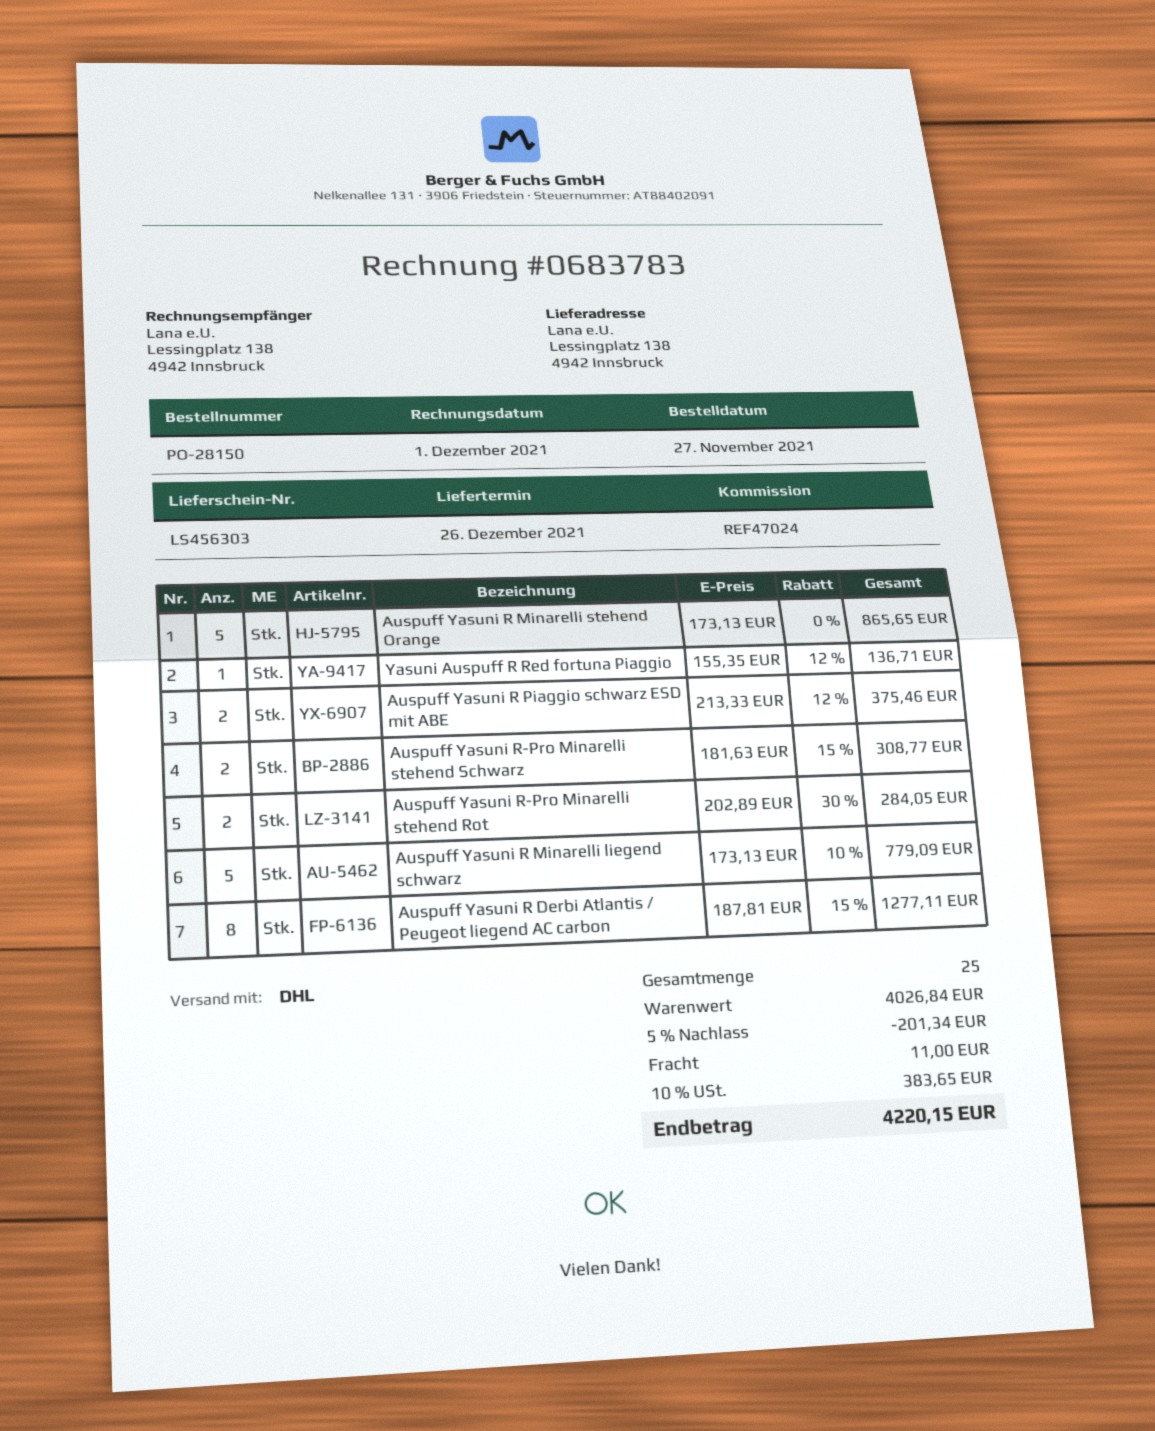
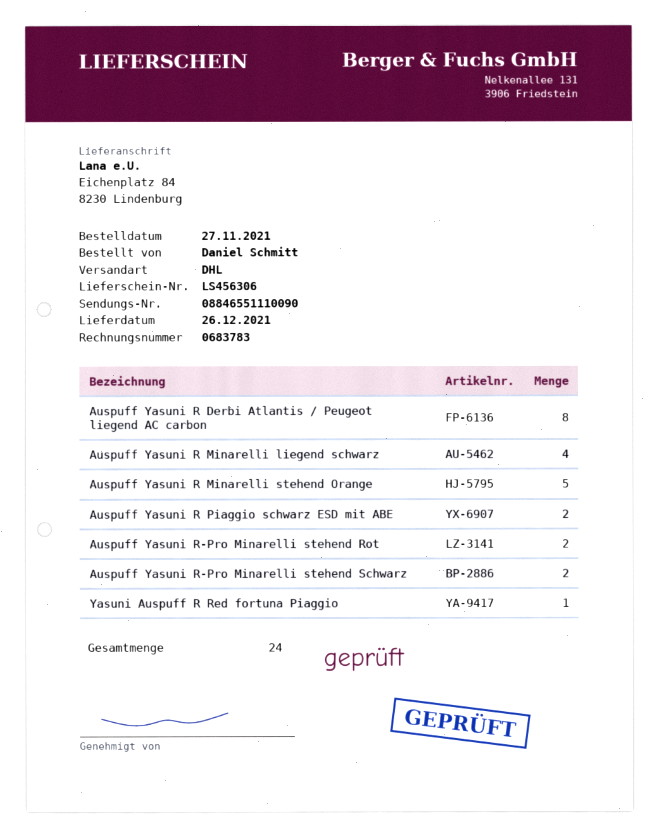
delivery note number: LS456303 -> LS456306
ship to: Lessingplatz 138, 4942 Innsbruck -> Eichenplatz 84, 8230 Lindenburg
Auspuff Yasuni R Minarelli liegend schwarz: 5 -> 4
total quantity: 25 -> 24

